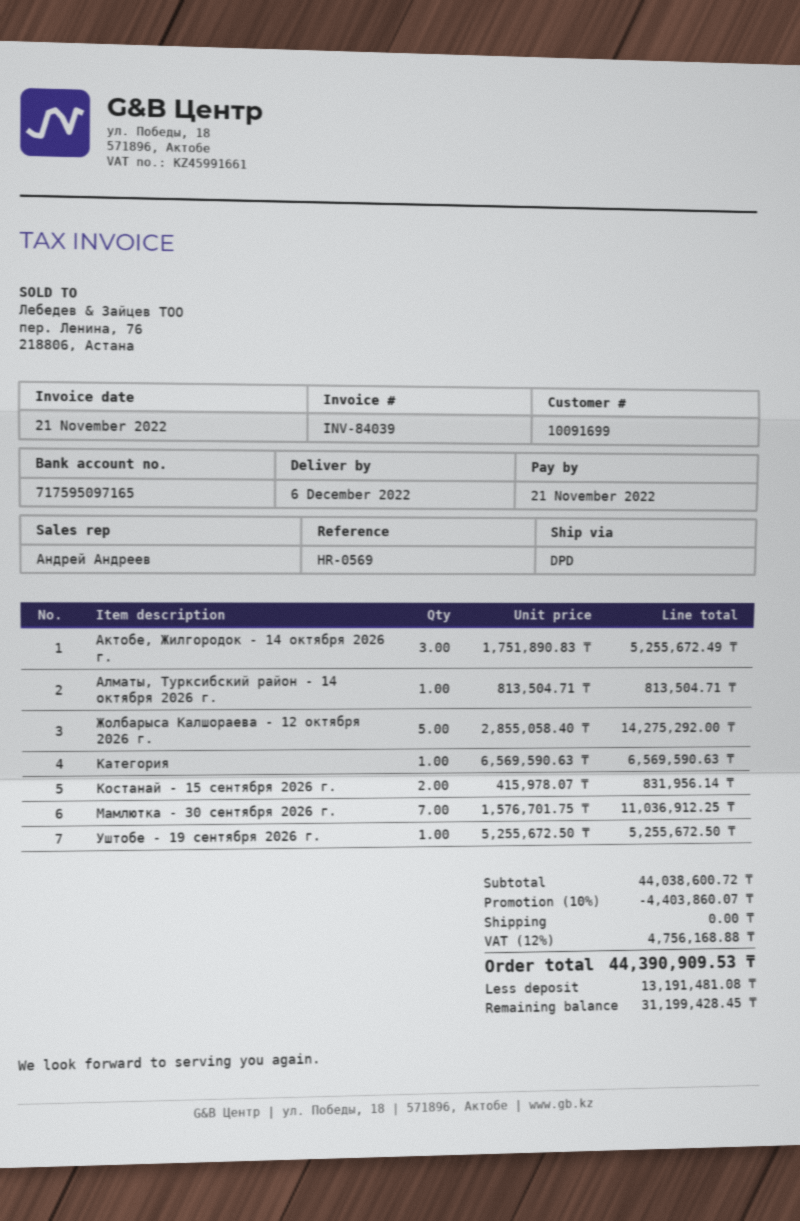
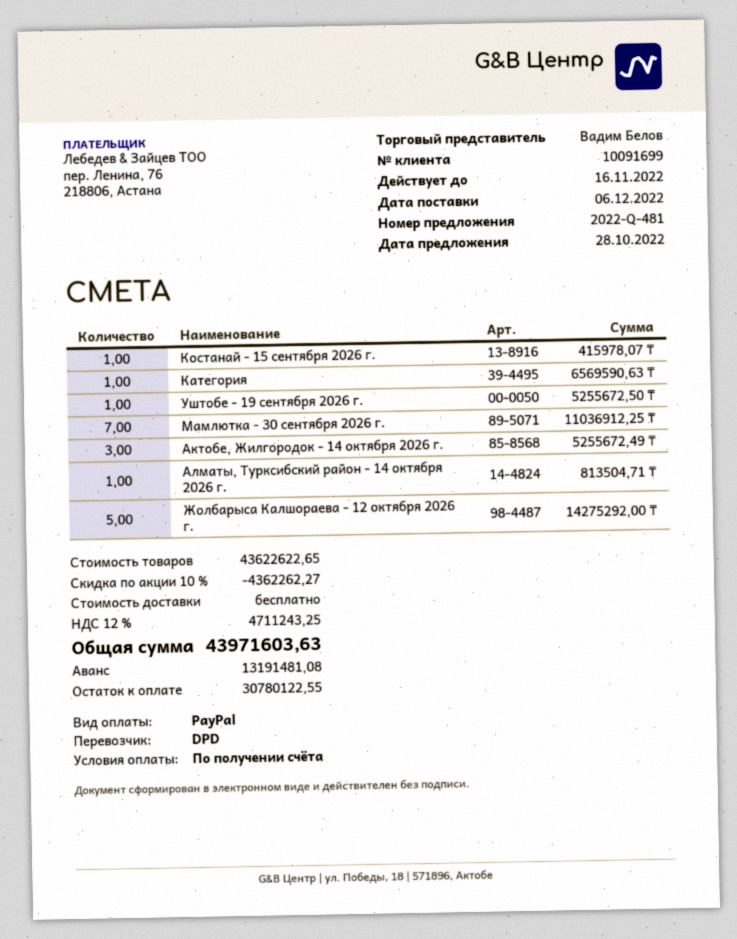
sales rep: Андрей Андреев -> Вадим Белов
Костанай - 15 сентября 2026 г.: 2 for 831956.14 -> 1 for 415978.07
subtotal: 44038600.72 -> 43622622.65
discount: 10% = 4403860.07 -> 10% = 4362262.27
tax: 12% = 4756168.88 -> 12% = 4711243.25
total: 44390909.53 -> 43971603.63
balance: 31199428.45 -> 30780122.55

